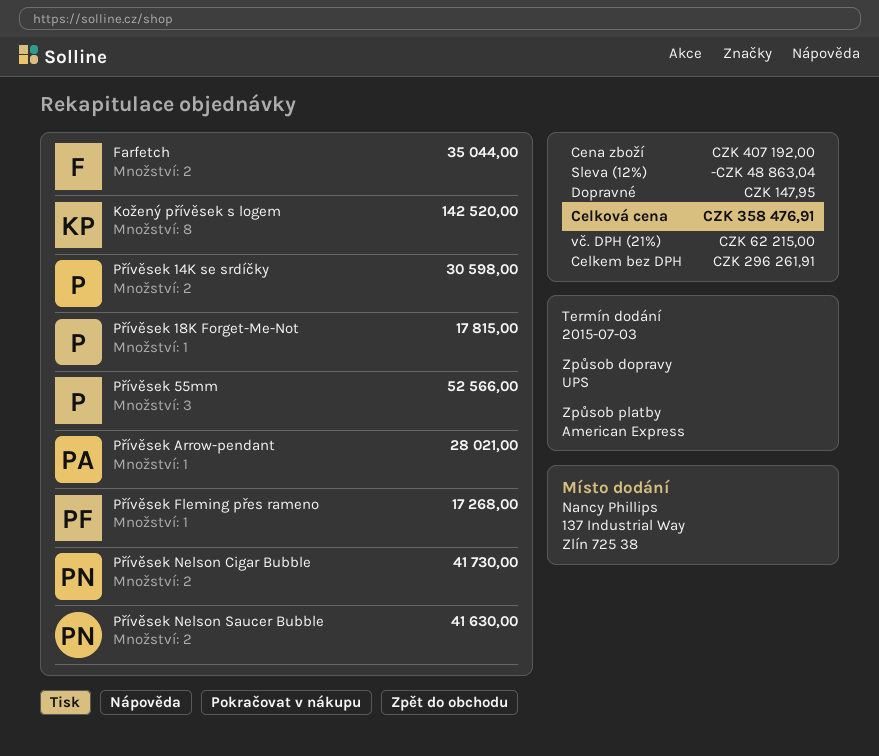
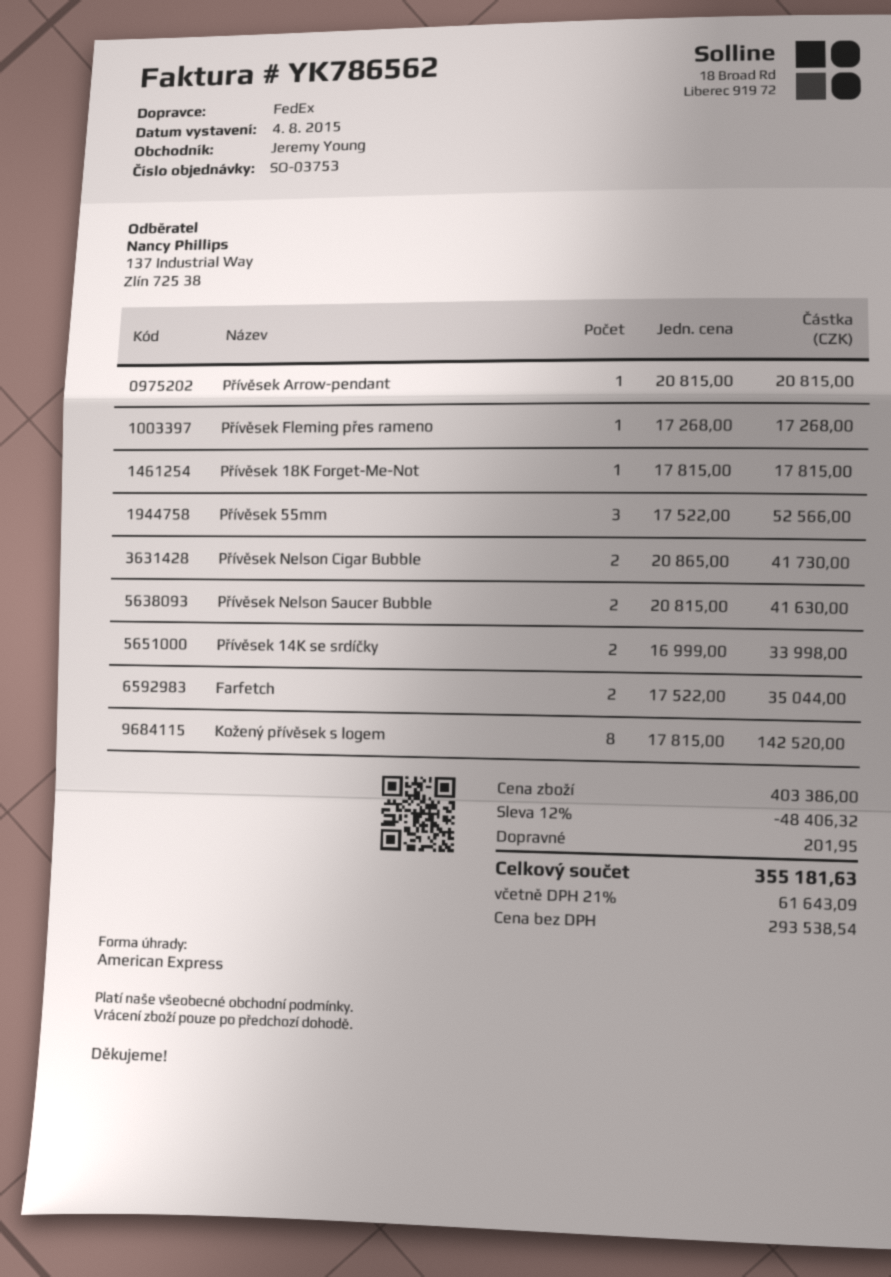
shipping method: UPS -> FedEx
Přívěsek 14K se srdíčky: 2 for 30598.00 -> 2 for 33998.00
Přívěsek Arrow-pendant: 1 for 28021.00 -> 1 for 20815.00
subtotal: 407192.00 -> 403386.00
discount: 12% = 48863.04 -> 12% = 48406.32
shipping: 147.95 -> 201.95
net: 296261.91 -> 293538.54
tax: 21% = 62215.00 -> 21% = 61643.09
total: 358476.91 -> 355181.63

